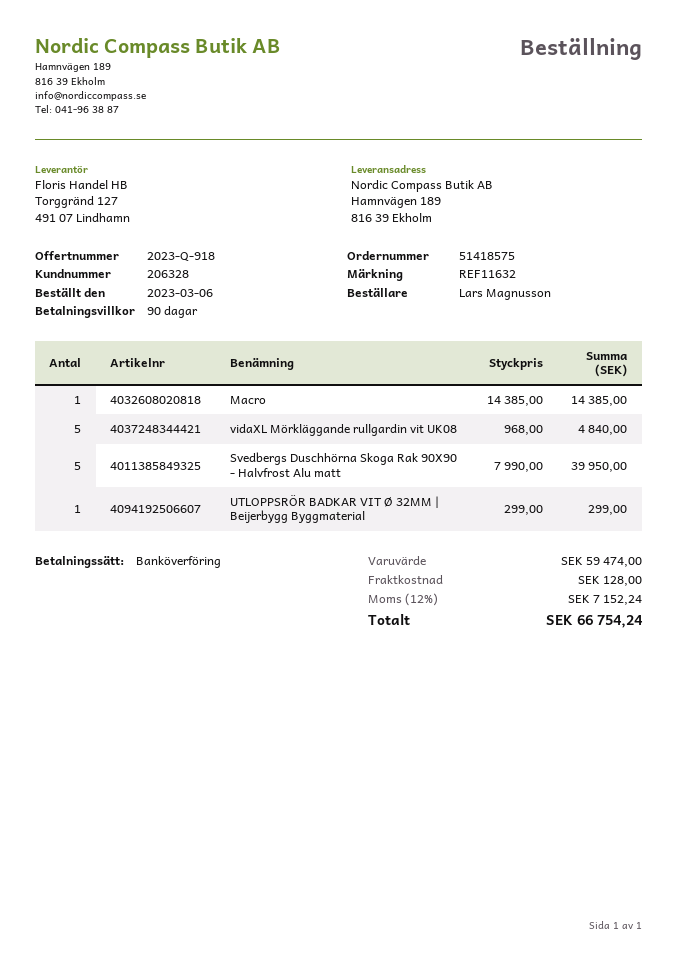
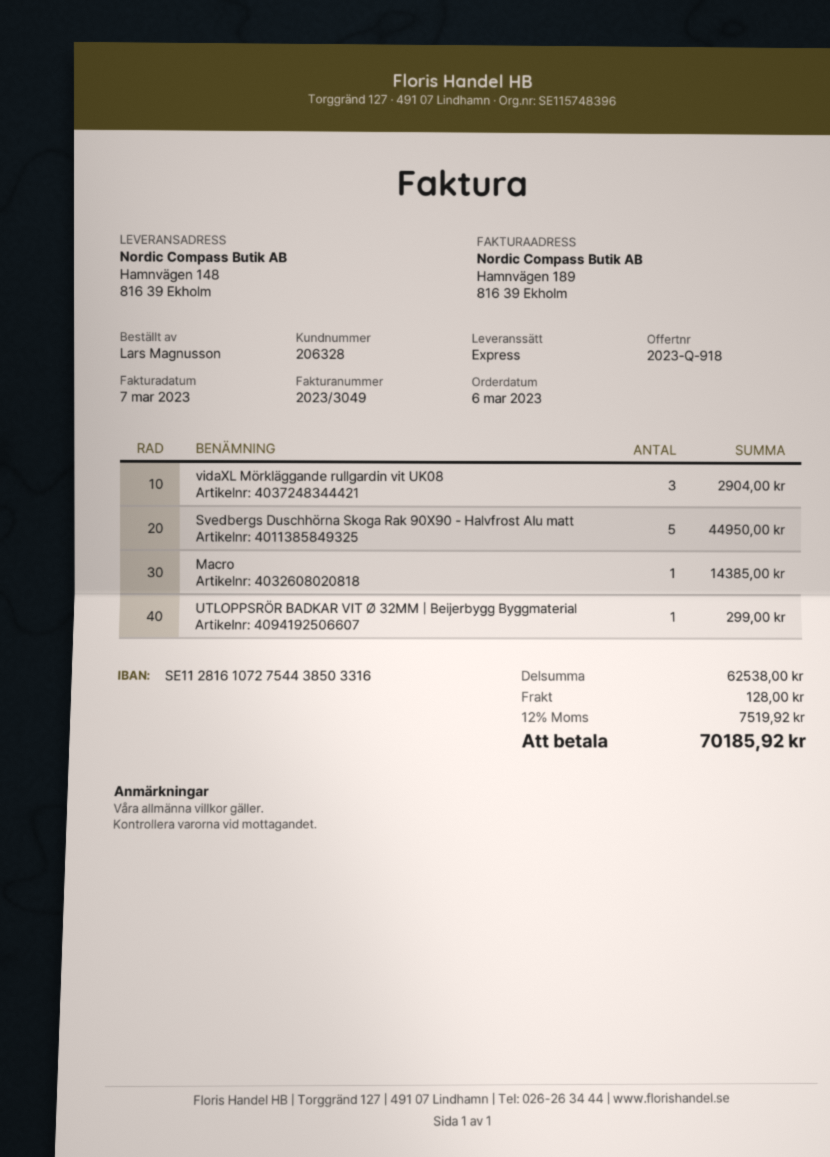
ship to: Hamnvägen 189, 816 39 Ekholm -> Hamnvägen 148, 816 39 Ekholm
vidaXL Mörkläggande rullgardin vit UK08: 5 for 4840.00 -> 3 for 2904.00
Svedbergs Duschhörna Skoga Rak 90X90 - Halvfrost Alu matt: 5 for 39950.00 -> 5 for 44950.00
subtotal: 59474.00 -> 62538.00
tax: 12% = 7152.24 -> 12% = 7519.92
total: 66754.24 -> 70185.92

